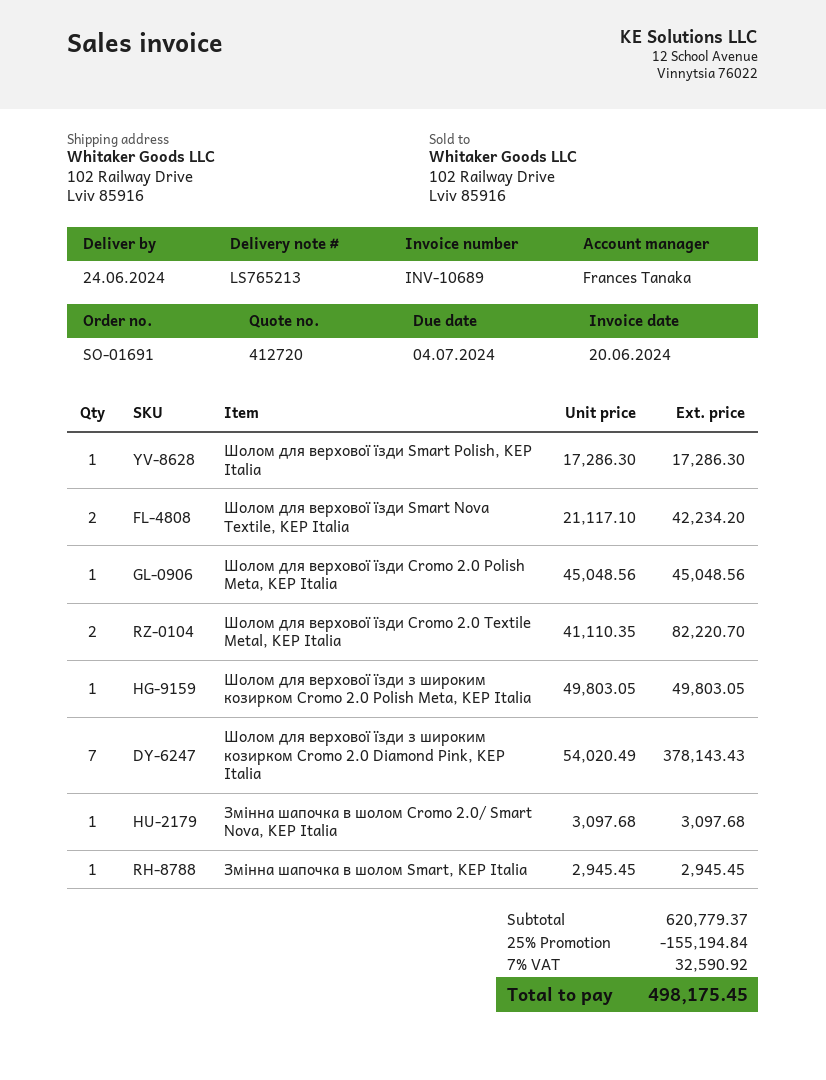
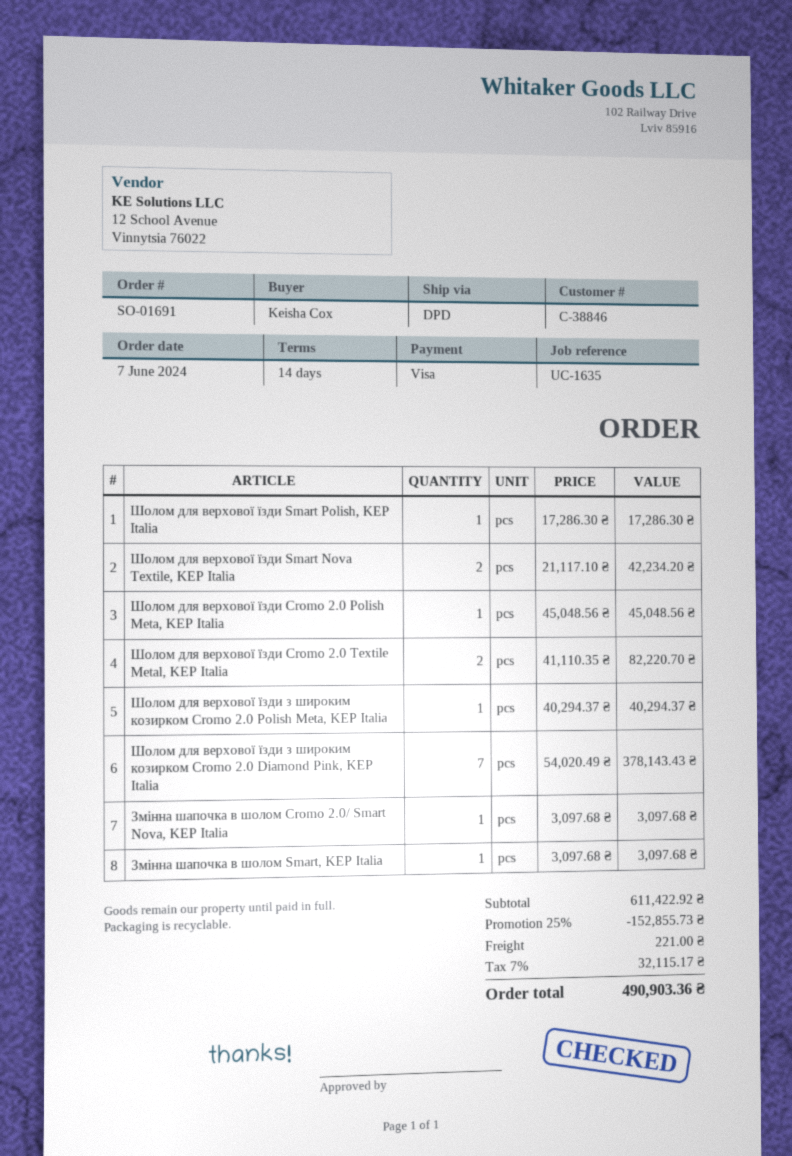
Шолом для верхової їзди з широким козирком Cromo 2.0 Polish Meta, KEP Italia: 1 x 49803.05 = 49803.05 -> 1 x 40294.37 = 40294.37
Змінна шапочка в шолом Smart, KEP Italia: 1 x 2945.45 = 2945.45 -> 1 x 3097.68 = 3097.68
subtotal: 620779.37 -> 611422.92
discount: 25% = 155194.84 -> 25% = 152855.73
shipping: none -> 221.00
tax: 7% = 32590.92 -> 7% = 32115.17
total: 498175.45 -> 490903.36

